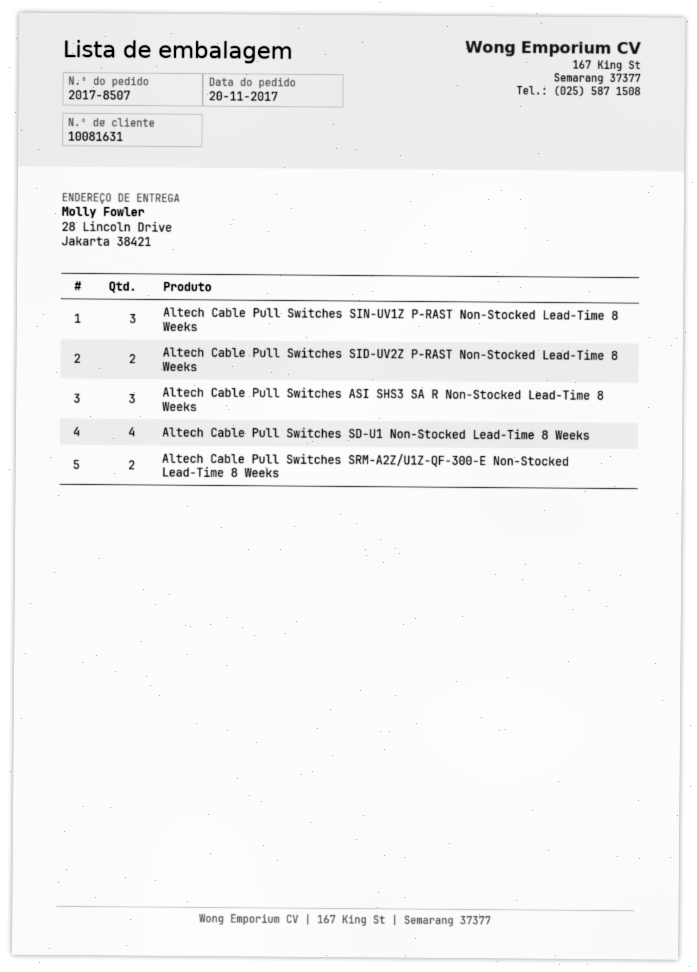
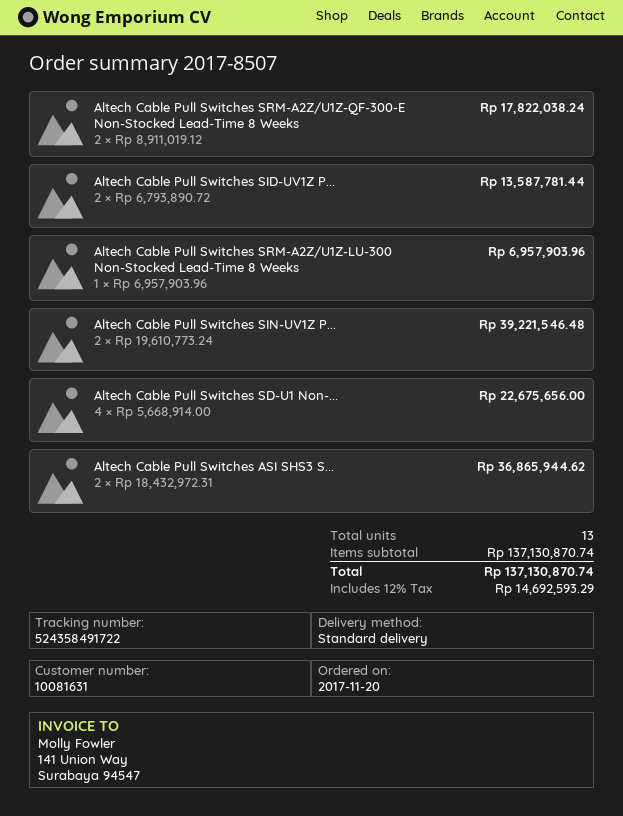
Altech Cable Pull Switches SIN-UV1Z P-RAST Non-Stocked Lead-Time 8 Weeks: 3 -> 2
Altech Cable Pull Switches SID-UV2Z P-RAST Non-Stocked Lead-Time 8 Weeks: 2 -> none
Altech Cable Pull Switches ASI SHS3 SA R Non-Stocked Lead-Time 8 Weeks: 3 -> 2
Altech Cable Pull Switches SID-UV1Z P...: none -> 2
Altech Cable Pull Switches SRM-A2Z/U1Z-LU-300 Non-Stocked Lead-Time 8 Weeks: none -> 1

